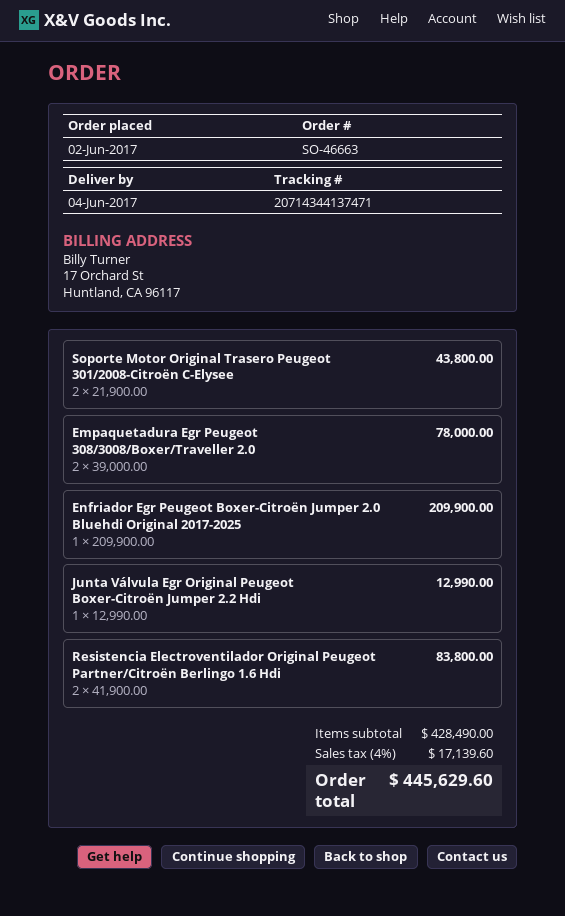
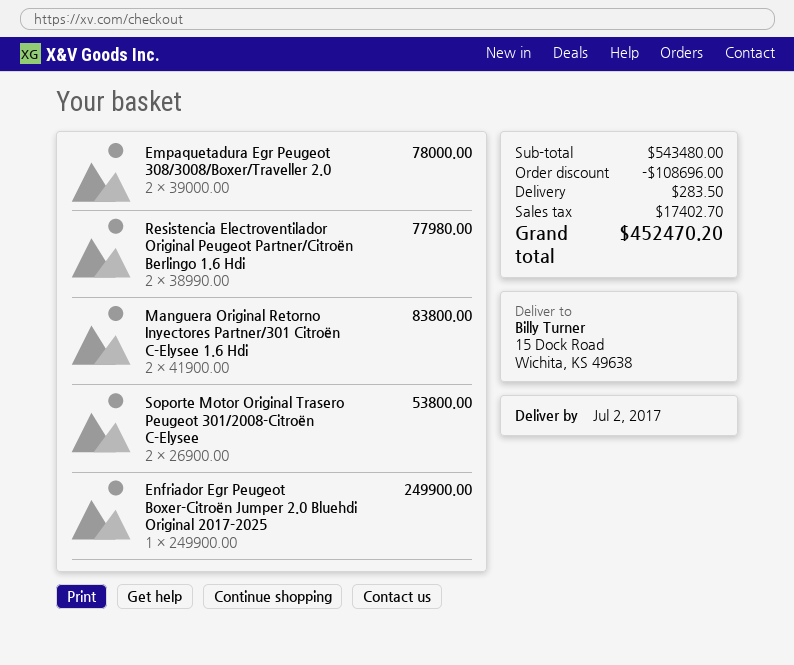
delivery date: 2017-06-04 -> 2017-07-02
Soporte Motor Original Trasero Peugeot 301/2008-Citroën C-Elysee: 2 x 21900.00 = 43800.00 -> 2 x 26900.00 = 53800.00
Enfriador Egr Peugeot Boxer-Citroën Jumper 2.0 Bluehdi Original 2017-2025: 1 x 209900.00 = 209900.00 -> 1 x 249900.00 = 249900.00
Junta Válvula Egr Original Peugeot Boxer-Citroën Jumper 2.2 Hdi: 1 x 12990.00 = 12990.00 -> none
Resistencia Electroventilador Original Peugeot Partner/Citroën Berlingo 1.6 Hdi: 2 x 41900.00 = 83800.00 -> 2 x 38990.00 = 77980.00
Manguera Original Retorno Inyectores Partner/301 Citroën C-Elysee 1.6 Hdi: none -> 2 x 41900.00 = 83800.00
subtotal: 428490.00 -> 543480.00
discount: none -> 108696.00
shipping: none -> 283.50
tax: 17139.60 -> 17402.70
total: 445629.60 -> 452470.20

